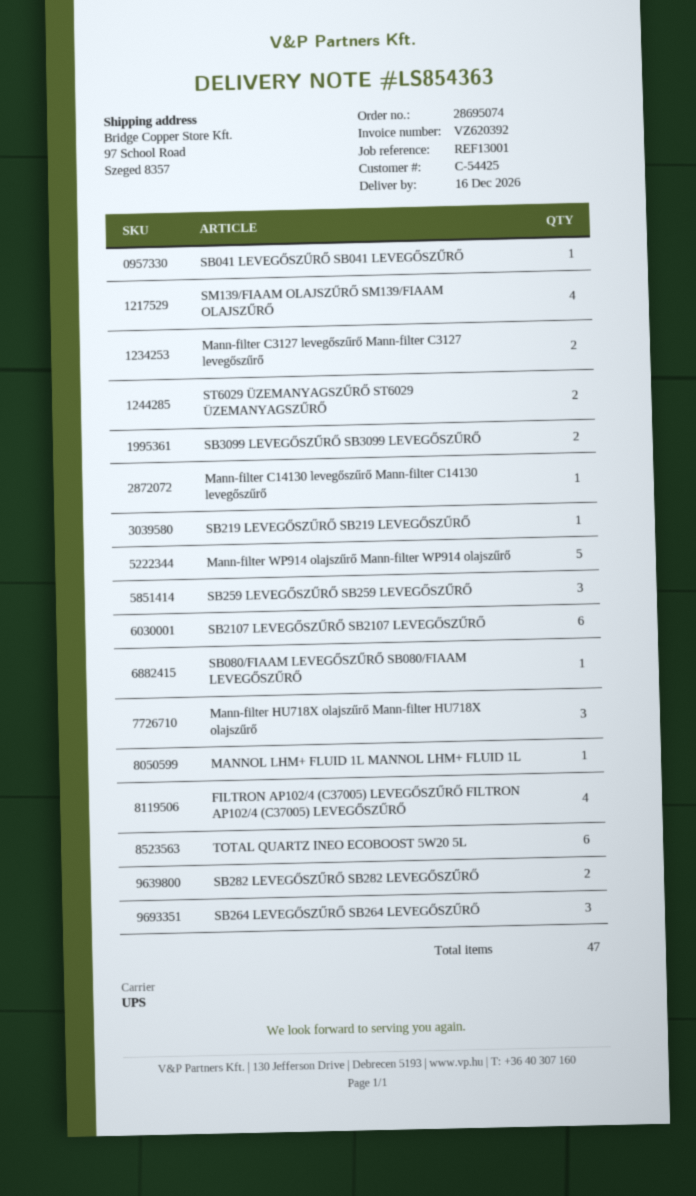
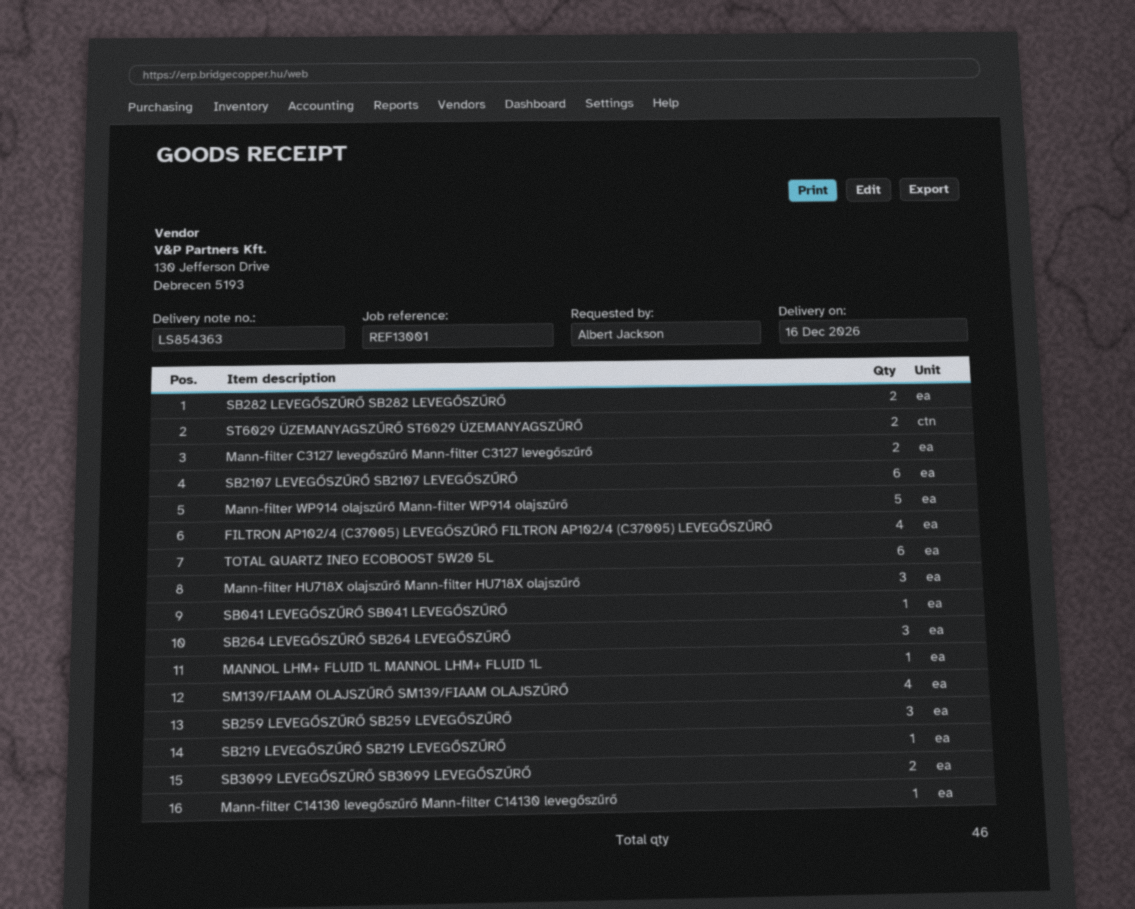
SB080/FIAAM LEVEGŐSZŰRŐ SB080/FIAAM LEVEGŐSZŰRŐ: 1 -> none
total quantity: 47 -> 46

